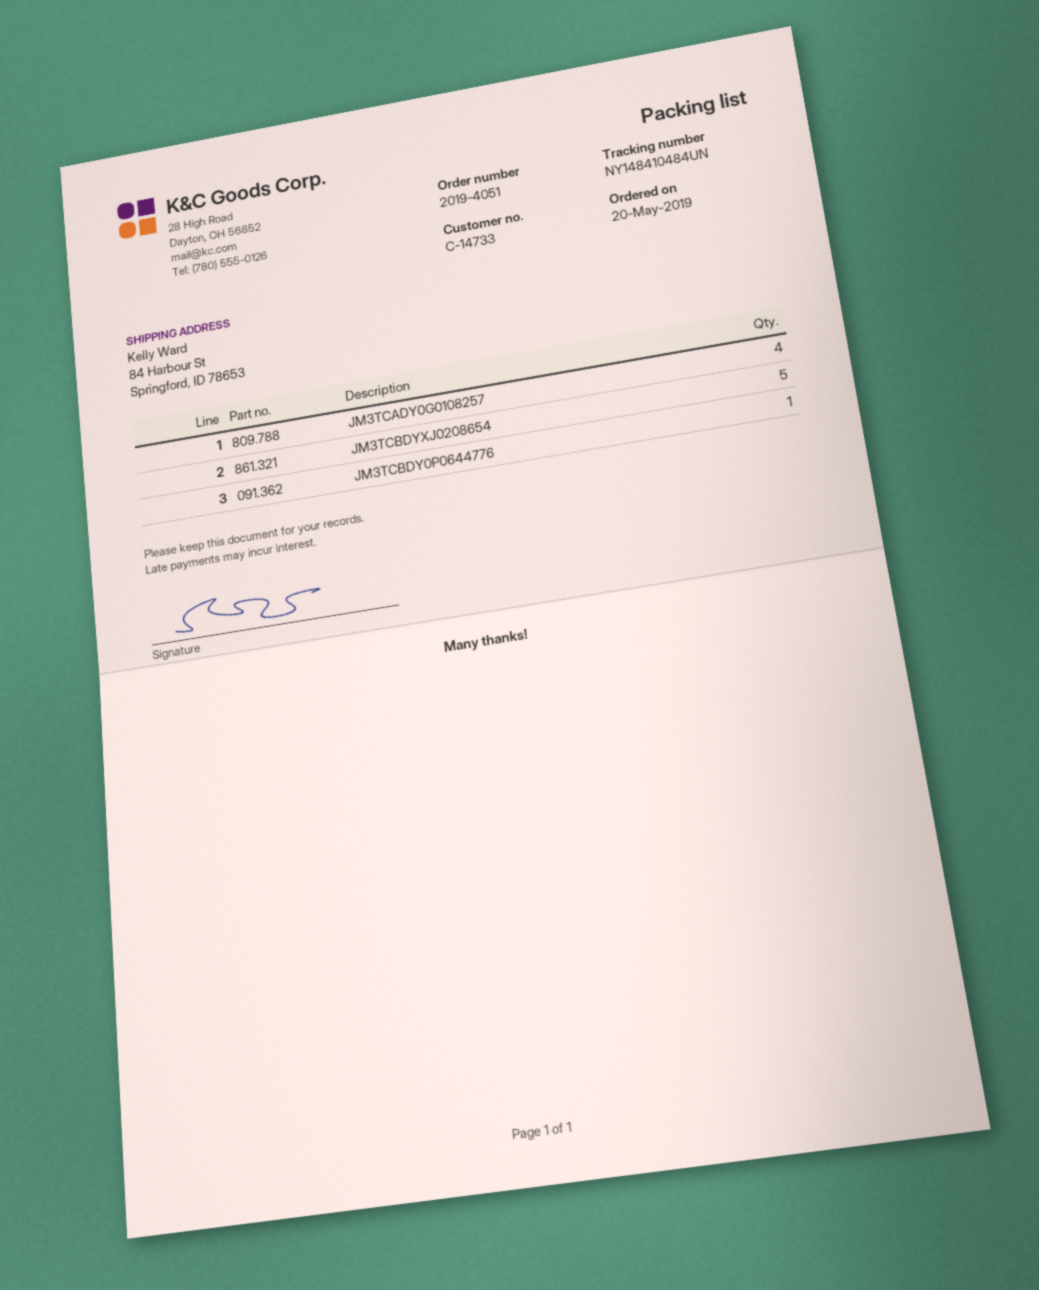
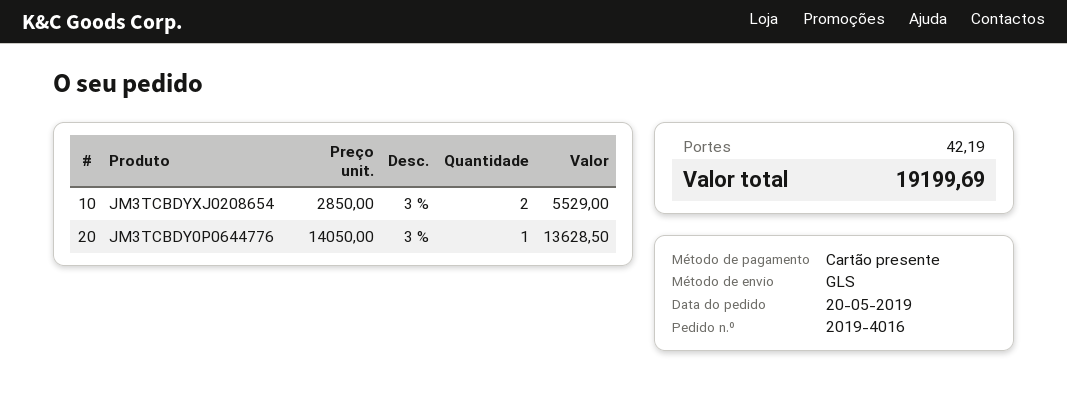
order number: 2019-4051 -> 2019-4016
JM3TCADY0G0108257: 4 -> none
JM3TCBDYXJ0208654: 5 -> 2

